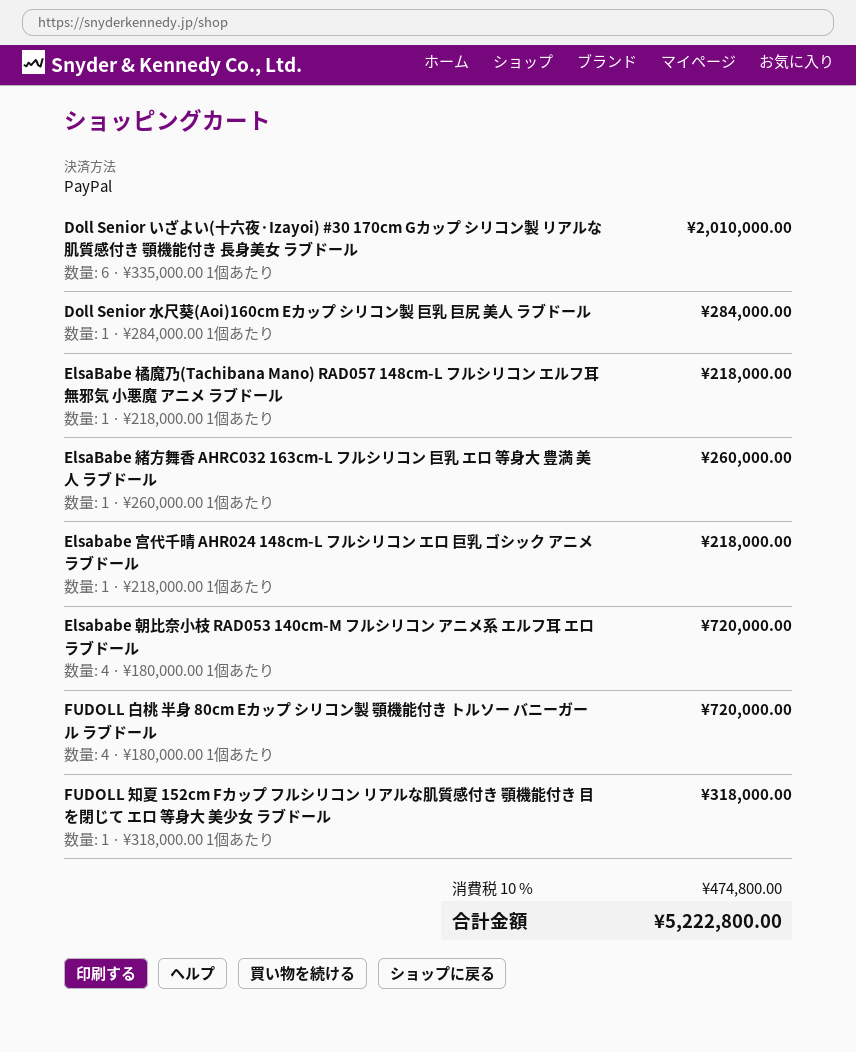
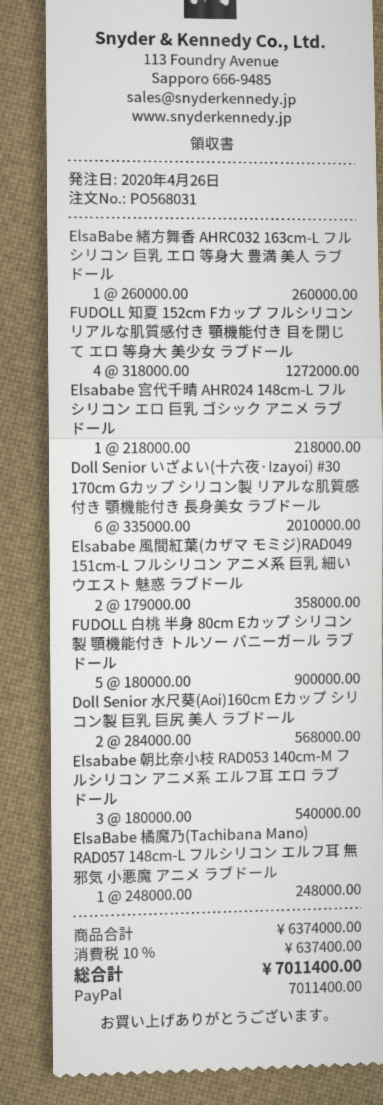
Doll Senior 水尺葵(Aoi)160cm Eカップ シリコン製 巨乳 巨尻 美人 ラブドール: 1 x 284000.00 = 284000.00 -> 2 x 284000.00 = 568000.00
ElsaBabe 橘魔乃(Tachibana Mano) RAD057 148cm-L フルシリコン エルフ耳 無邪気 小悪魔 アニメ ラブドール: 1 x 218000.00 = 218000.00 -> 1 x 248000.00 = 248000.00
Elsababe 朝比奈小枝 RAD053 140cm-M フルシリコン アニメ系 エルフ耳 エロ ラブドール: 4 x 180000.00 = 720000.00 -> 3 x 180000.00 = 540000.00
FUDOLL 白桃 半身 80cm Eカップ シリコン製 顎機能付き トルソー バニーガール ラブドール: 4 x 180000.00 = 720000.00 -> 5 x 180000.00 = 900000.00
FUDOLL 知夏 152cm Fカップ フルシリコン リアルな肌質感付き 顎機能付き 目を閉じて エロ 等身大 美少女 ラブドール: 1 x 318000.00 = 318000.00 -> 4 x 318000.00 = 1272000.00
Elsababe 風間紅葉(カザマ モミジ)RAD049 151cm-L フルシリコン アニメ系 巨乳 細いウエスト 魅惑 ラブドール: none -> 2 x 179000.00 = 358000.00
tax: 10% = 474800.00 -> 10% = 637400.00
total: 5222800.00 -> 7011400.00

